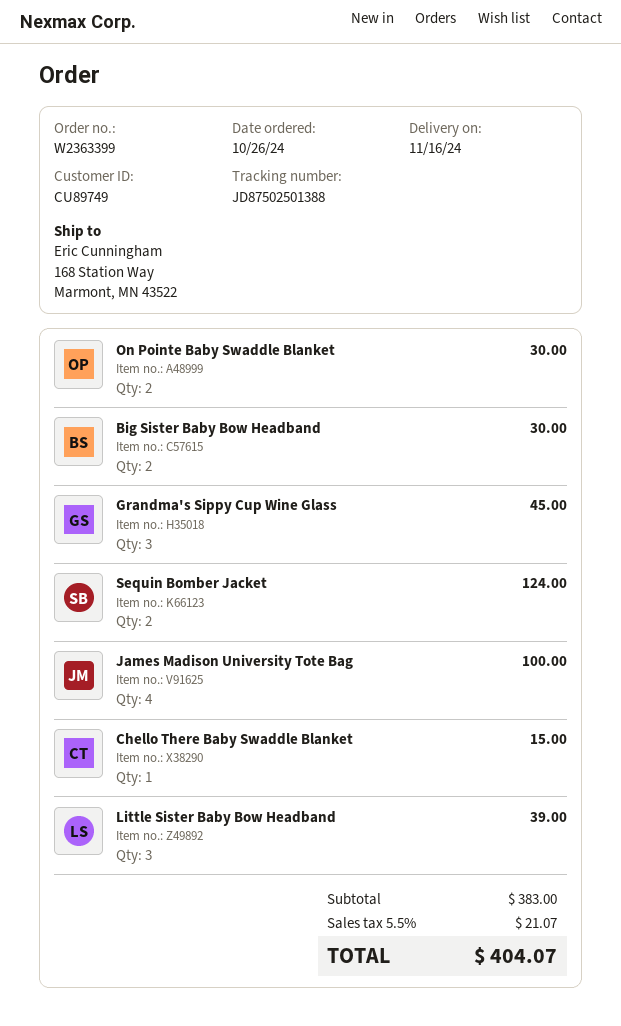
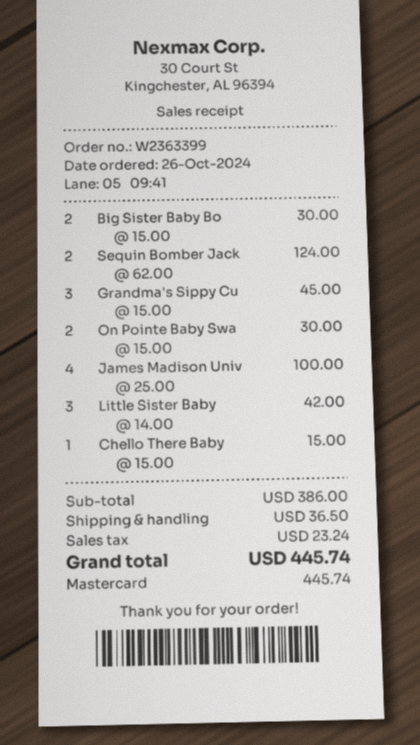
Little Sister Baby Bow Headband: 3 for 39.00 -> 3 for 42.00
subtotal: 383.00 -> 386.00
shipping: none -> 36.50
tax: 21.07 -> 23.24
total: 404.07 -> 445.74

